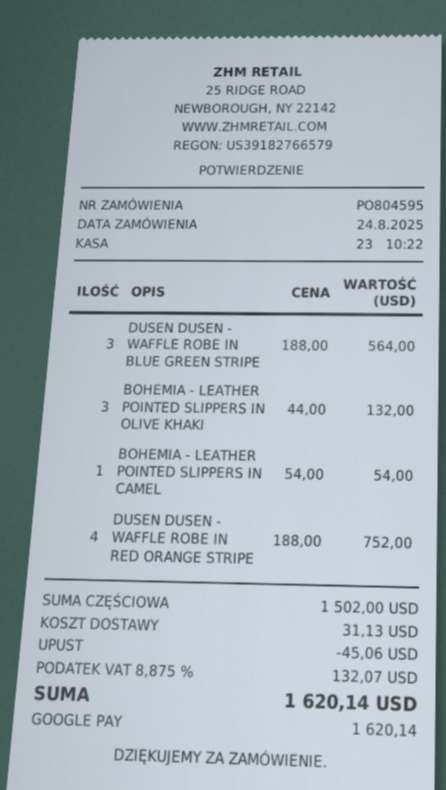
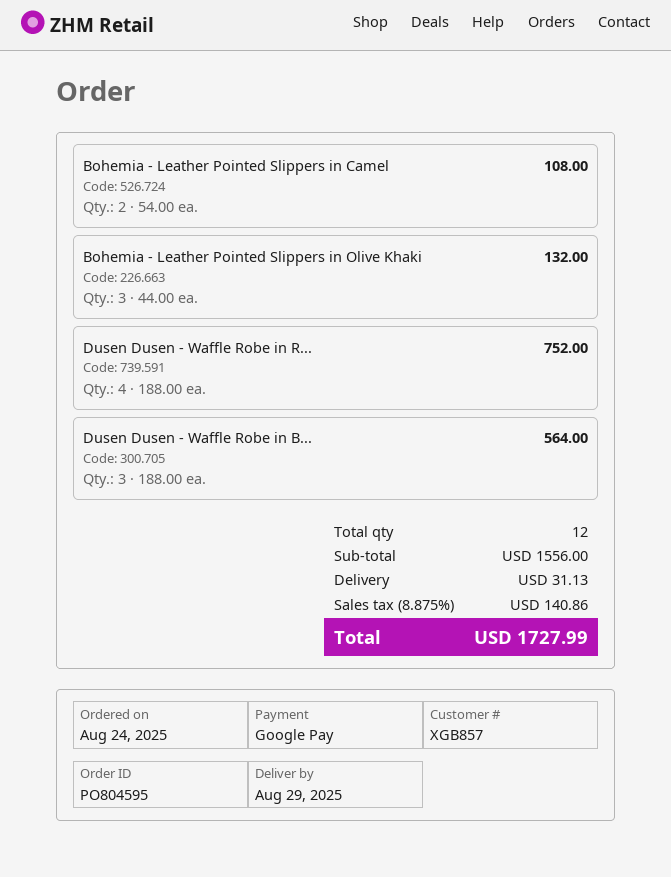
BOHEMIA - LEATHER POINTED SLIPPERS IN CAMEL: 1 x 54.00 = 54.00 -> 2 x 54.00 = 108.00
subtotal: 1502.00 -> 1556.00
discount: 45.06 -> none
tax: 8.875% = 132.07 -> 8.875% = 140.86
total: 1620.14 -> 1727.99

